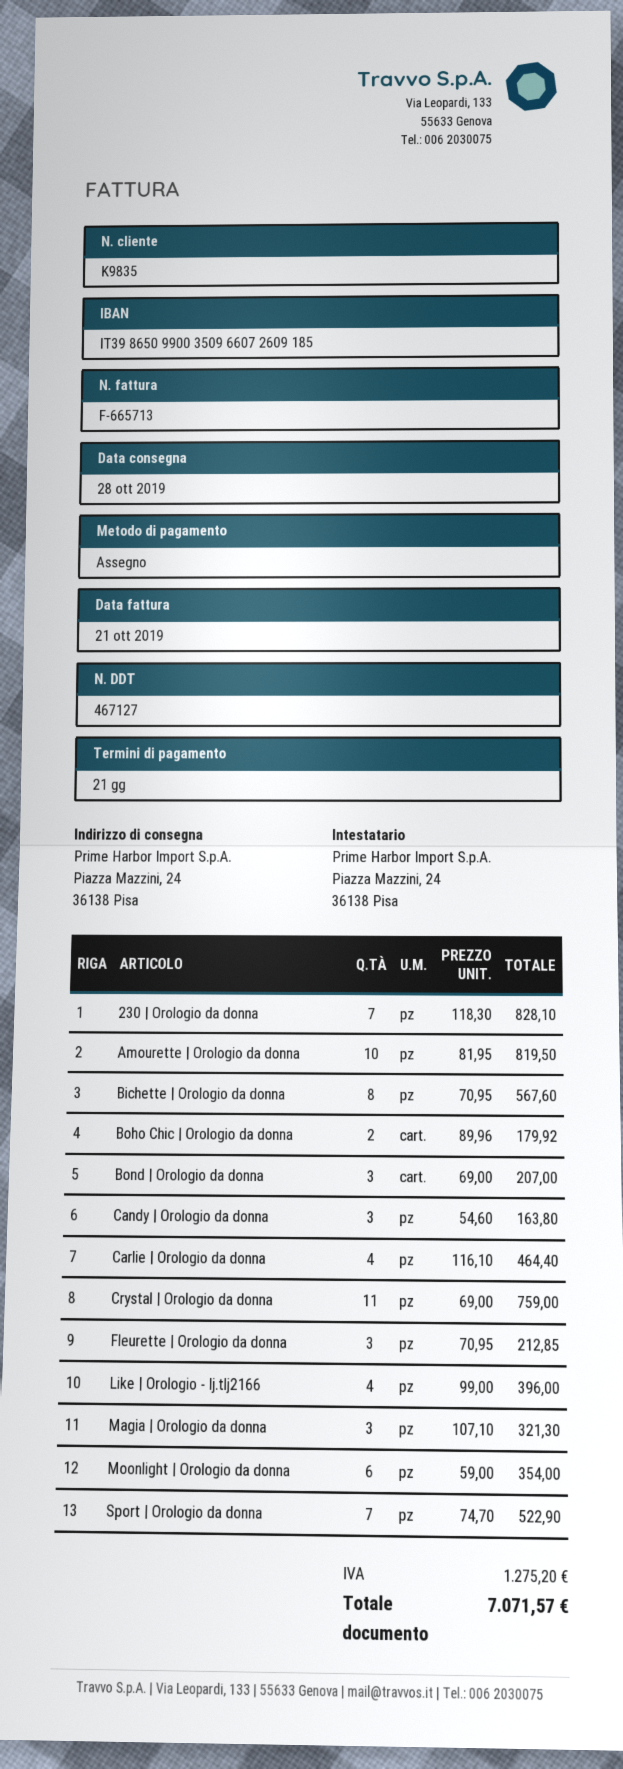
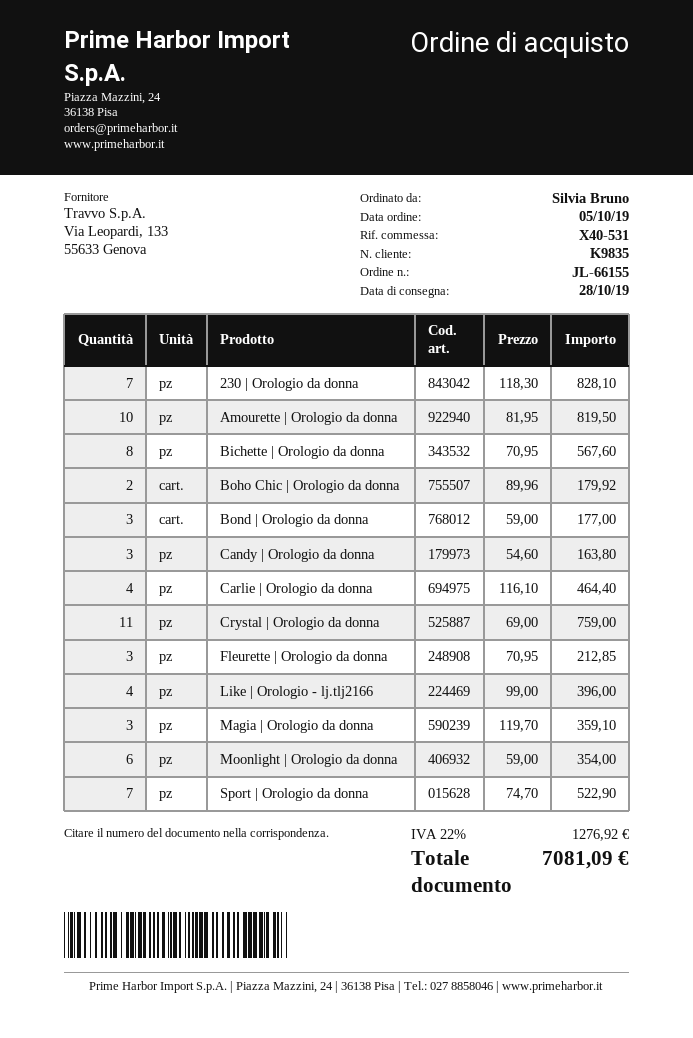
Bond | Orologio da donna: 3 x 69.00 = 207.00 -> 3 x 59.00 = 177.00
Magia | Orologio da donna: 3 x 107.10 = 321.30 -> 3 x 119.70 = 359.10
tax: 1275.20 -> 1276.92
total: 7071.57 -> 7081.09

